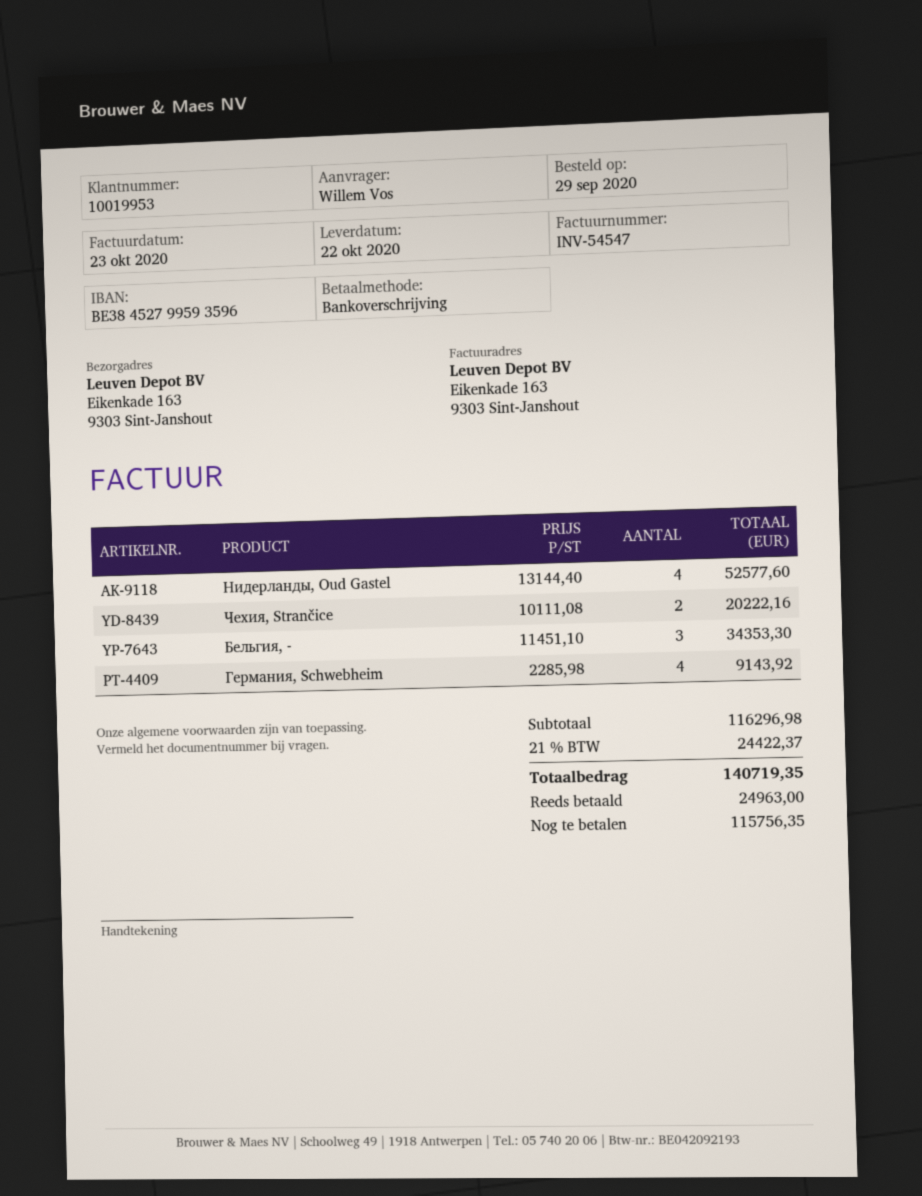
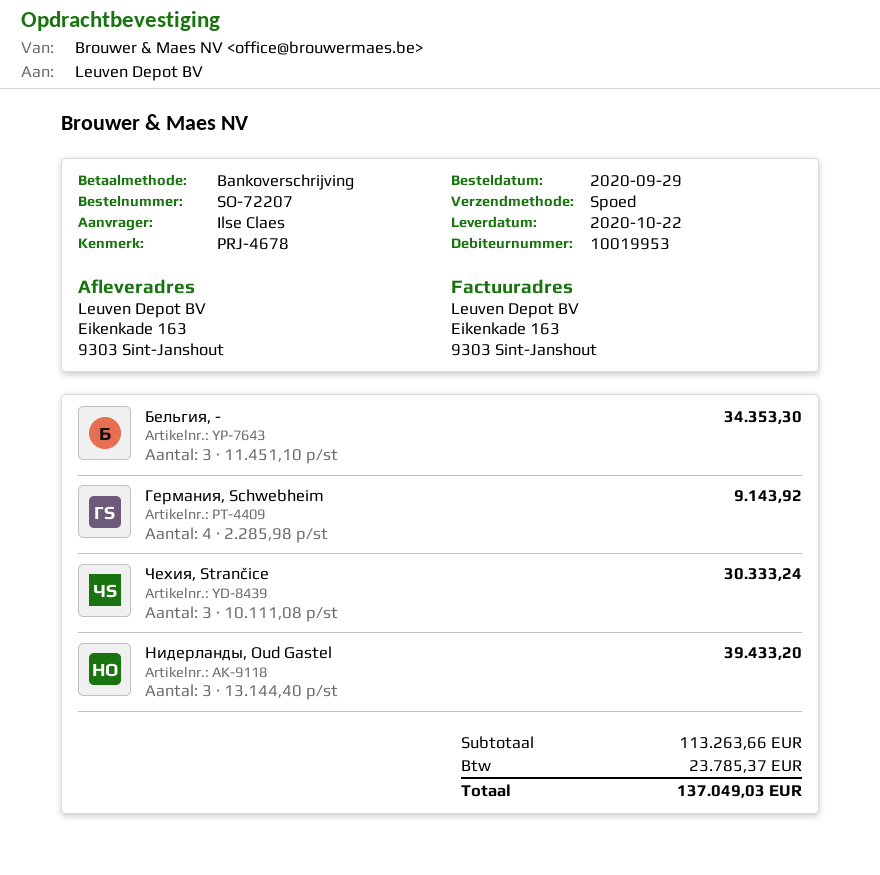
ordered by: Willem Vos -> Ilse Claes
Нидерланды, Oud Gastel: 4 x 13144.40 = 52577.60 -> 3 x 13144.40 = 39433.20
Чехия, Strančice: 2 x 10111.08 = 20222.16 -> 3 x 10111.08 = 30333.24
subtotal: 116296.98 -> 113263.66
tax: 24422.37 -> 23785.37
total: 140719.35 -> 137049.03

